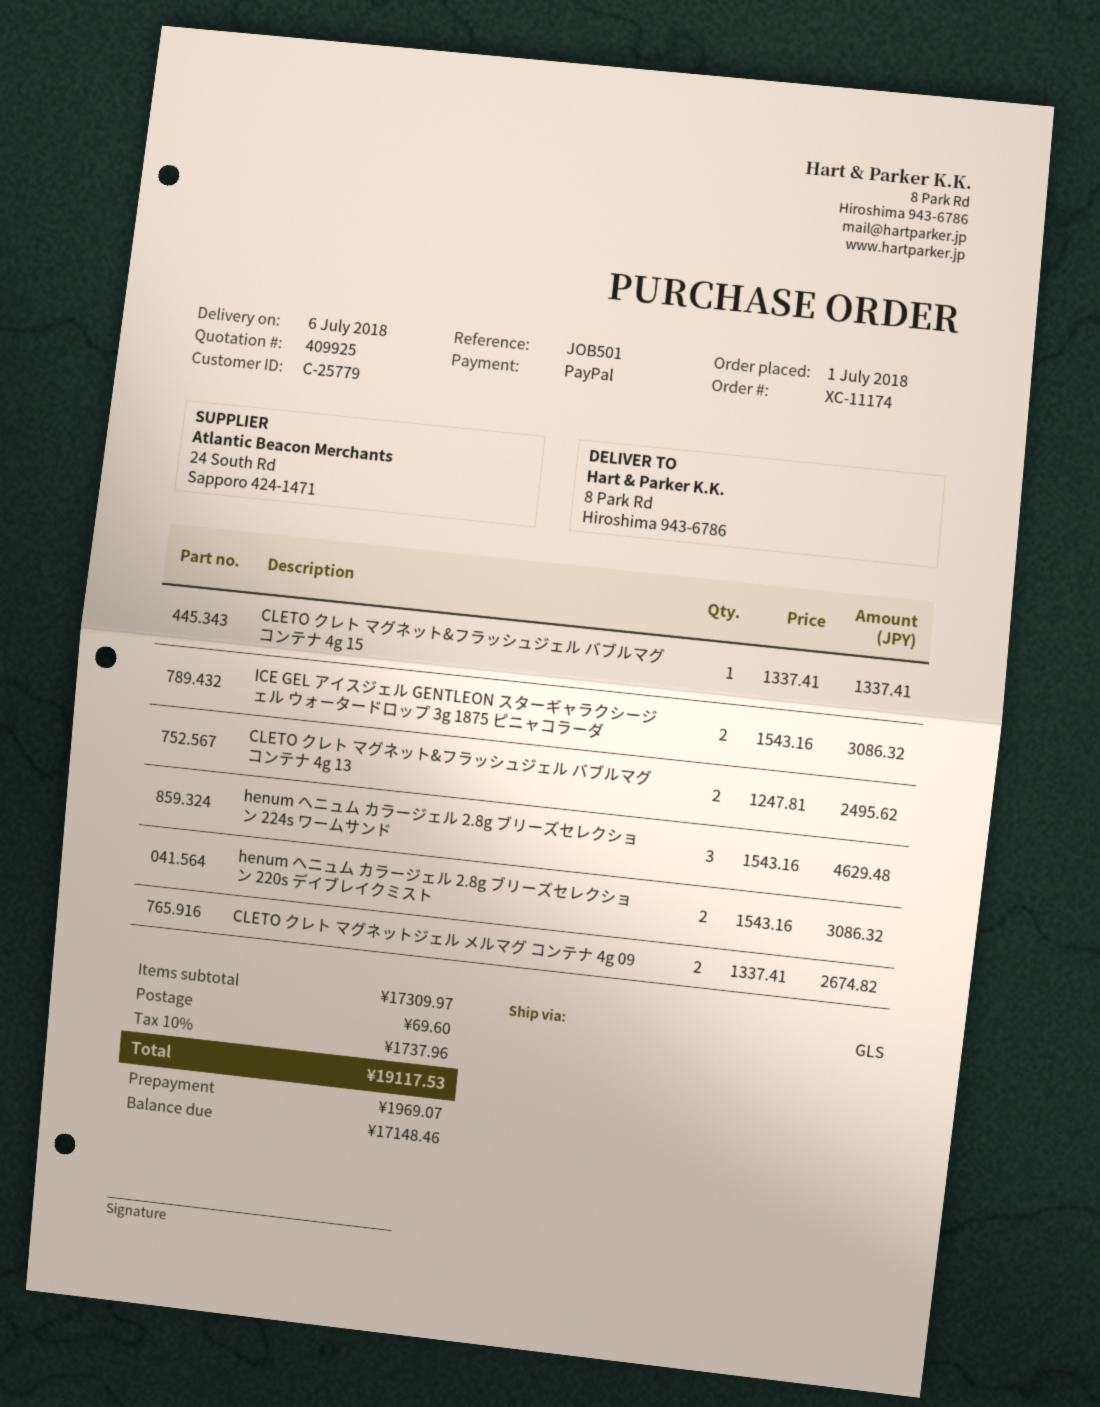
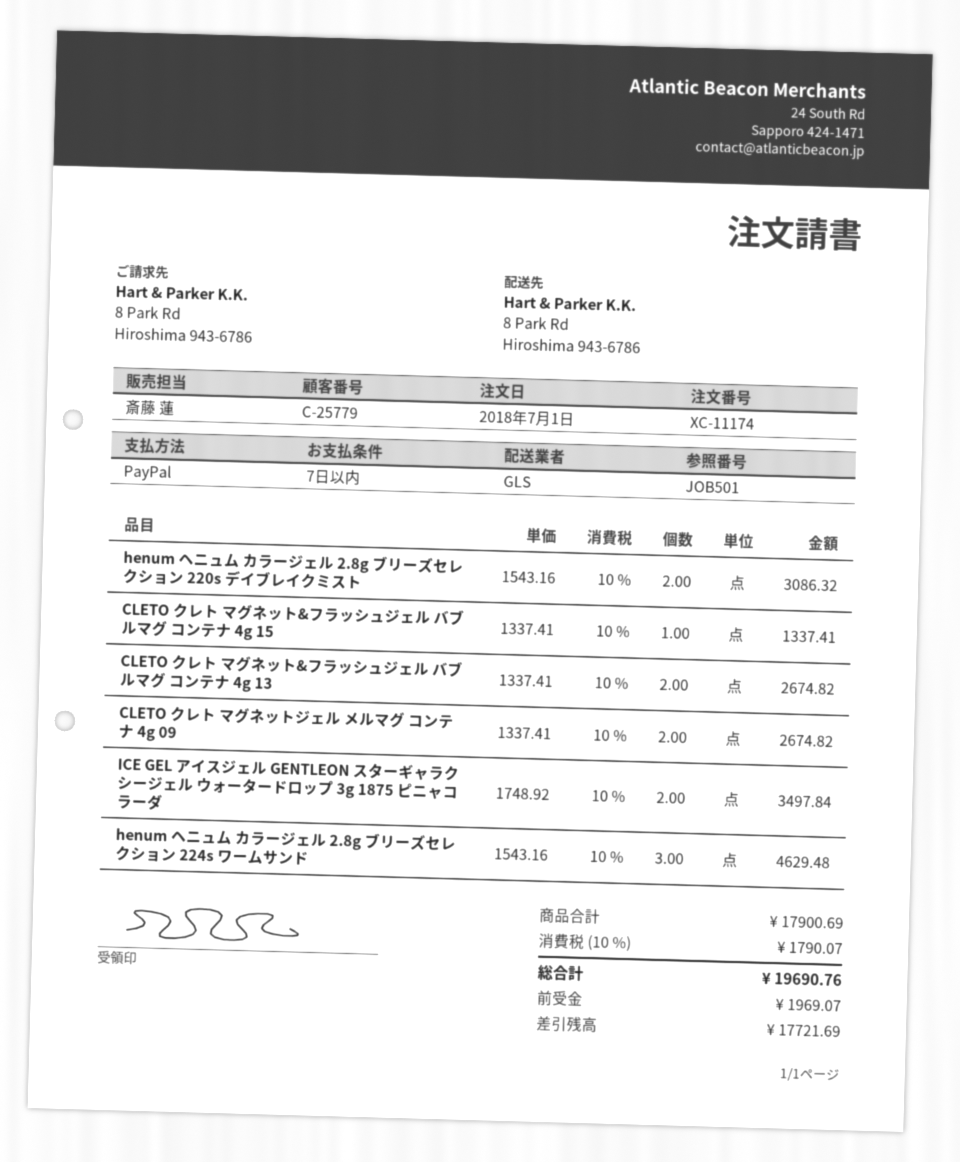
ICE GEL アイスジェル GENTLEON スターギャラクシージェル ウォータードロップ 3g 1875 ピニャコラーダ: 2 x 1543.16 = 3086.32 -> 2 x 1748.92 = 3497.84
CLETO クレト マグネット&フラッシュジェル バブルマグ コンテナ 4g 13: 2 x 1247.81 = 2495.62 -> 2 x 1337.41 = 2674.82
subtotal: 17309.97 -> 17900.69
shipping: 69.60 -> none
tax: 10% = 1737.96 -> 10% = 1790.07
total: 19117.53 -> 19690.76
balance: 17148.46 -> 17721.69

